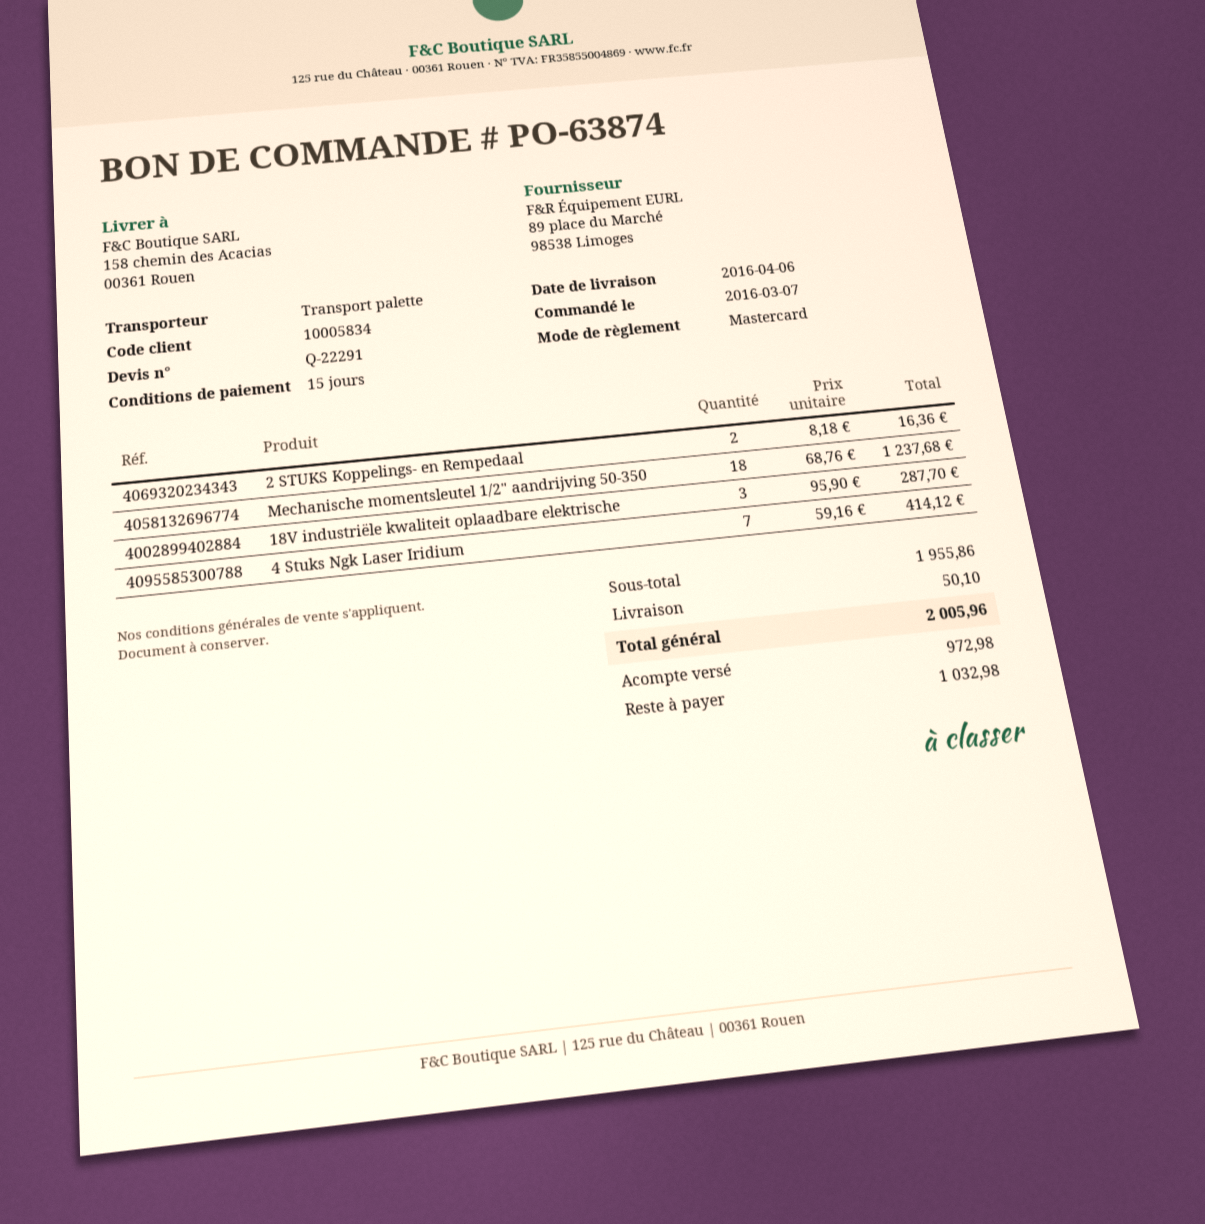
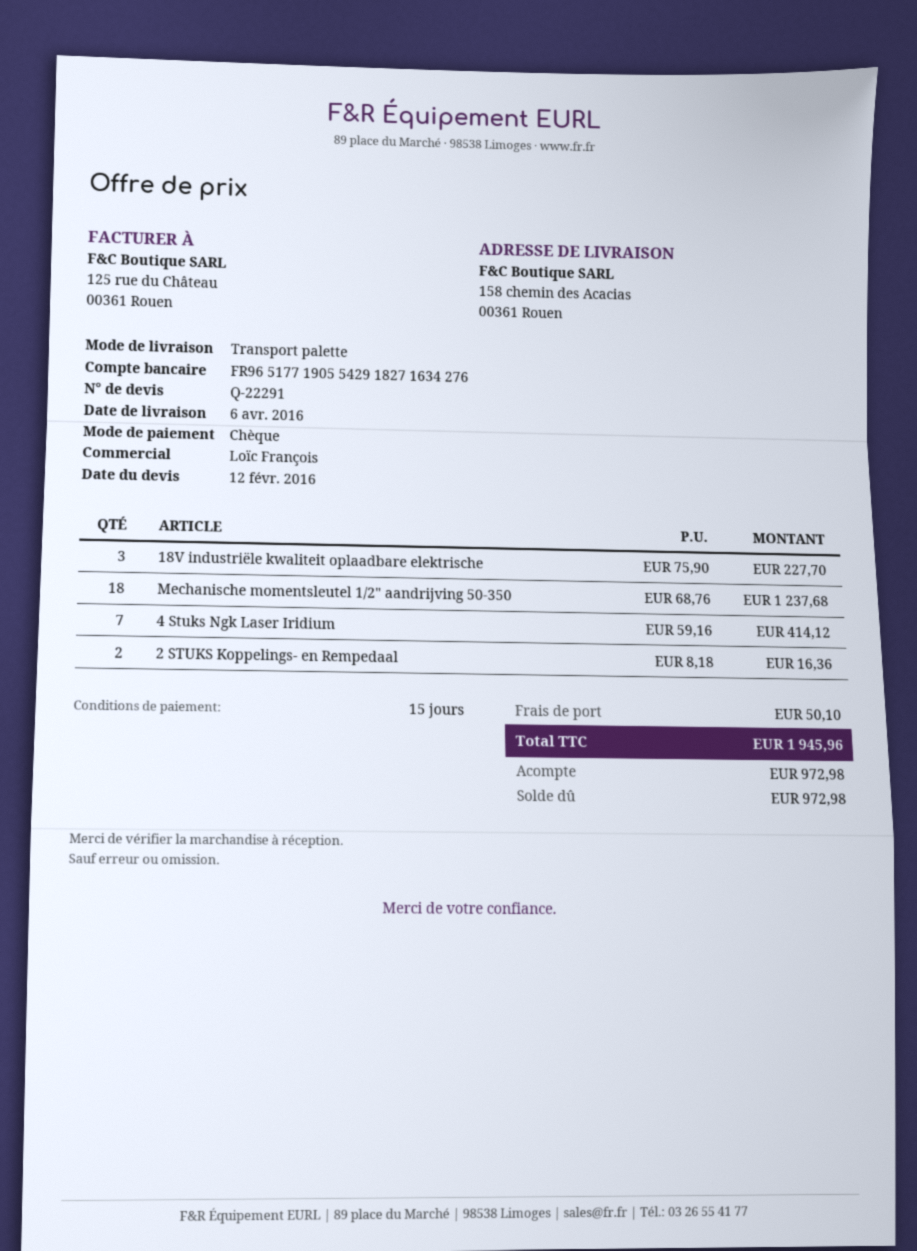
payment method: Mastercard -> cheque
18V industriële kwaliteit oplaadbare elektrische: 3 x 95.90 = 287.70 -> 3 x 75.90 = 227.70
total: 2005.96 -> 1945.96
balance: 1032.98 -> 972.98

